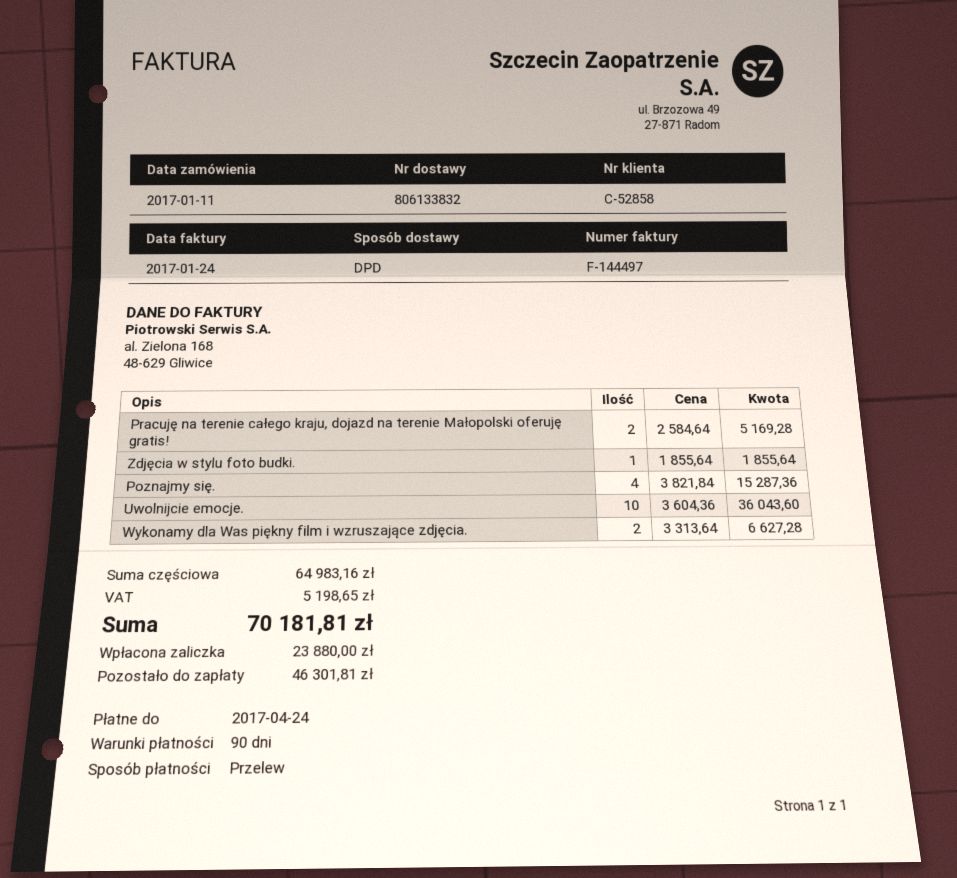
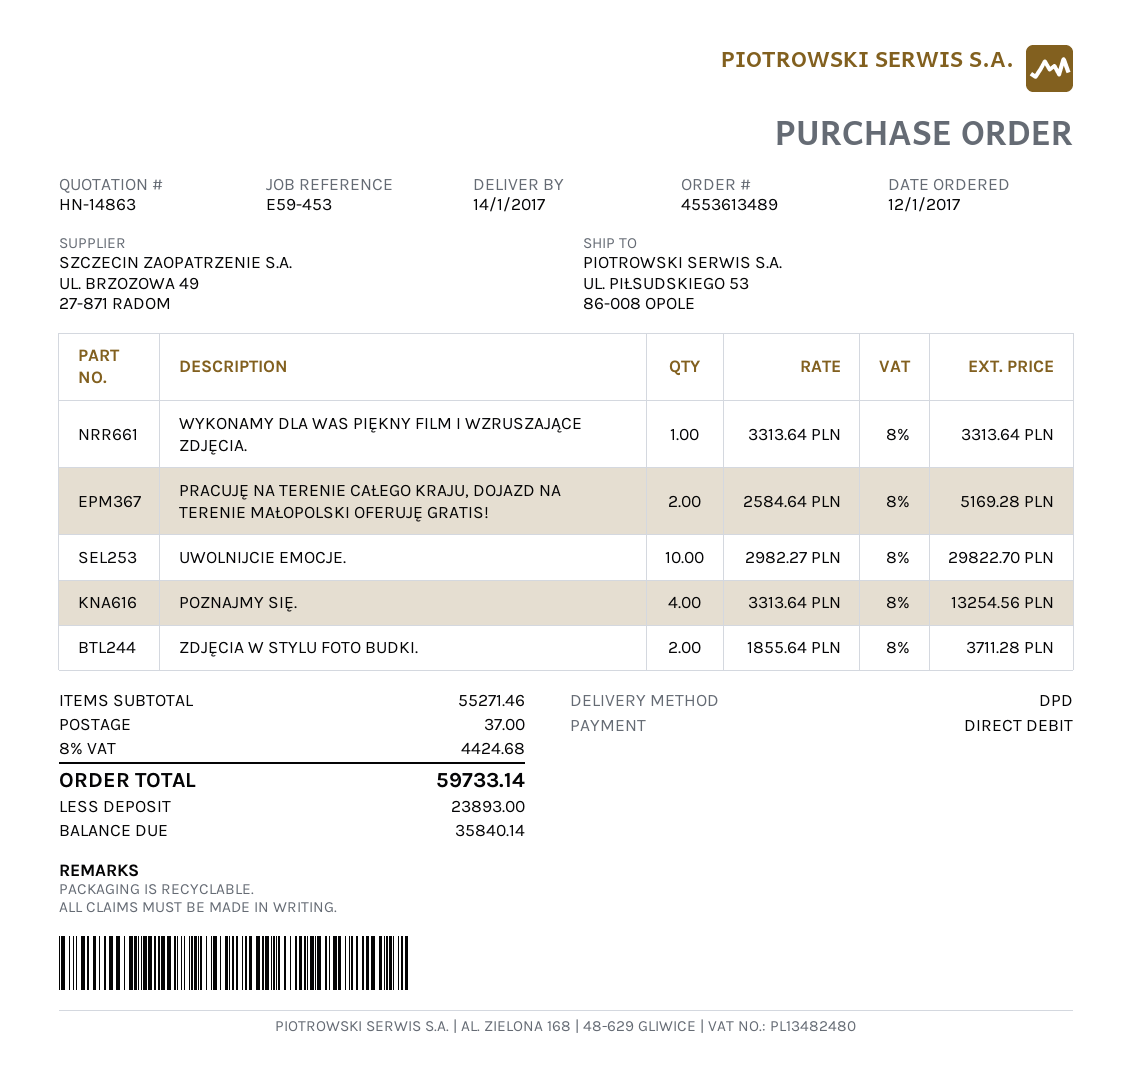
order date: 2017-01-11 -> 2017-01-12
payment method: bank transfer -> direct debit
Zdjęcia w stylu foto budki.: 1 x 1855.64 = 1855.64 -> 2 x 1855.64 = 3711.28
Poznajmy się.: 4 x 3821.84 = 15287.36 -> 4 x 3313.64 = 13254.56
Uwolnijcie emocje.: 10 x 3604.36 = 36043.60 -> 10 x 2982.27 = 29822.70
Wykonamy dla Was piękny film i wzruszające zdjęcia.: 2 x 3313.64 = 6627.28 -> 1 x 3313.64 = 3313.64
subtotal: 64983.16 -> 55271.46
shipping: none -> 37.00
tax: 5198.65 -> 4424.68
total: 70181.81 -> 59733.14
deposit: 23880.00 -> 23893.00
balance: 46301.81 -> 35840.14

